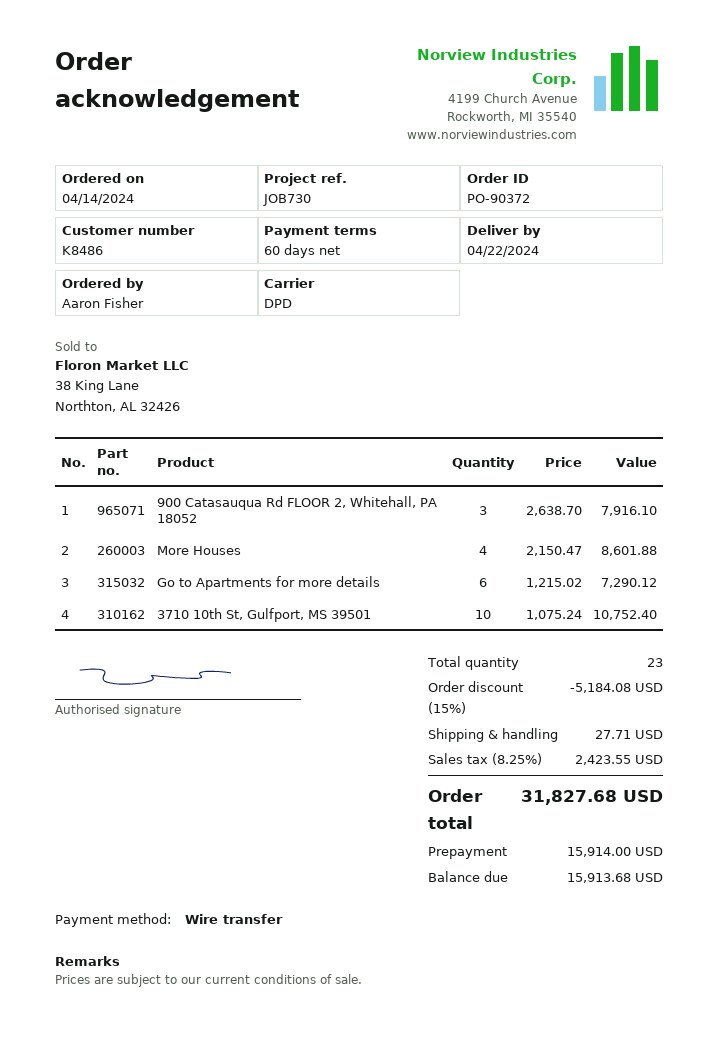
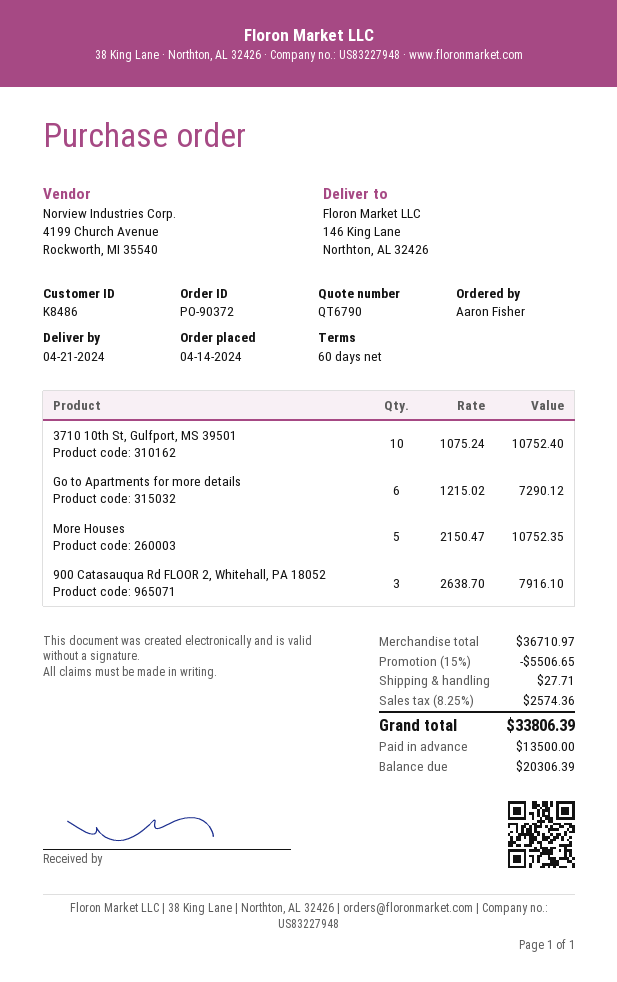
delivery date: 2024-04-22 -> 2024-04-21
More Houses: 4 x 2150.47 = 8601.88 -> 5 x 2150.47 = 10752.35
discount: 15% = 5184.08 -> 15% = 5506.65
tax: 8.25% = 2423.55 -> 8.25% = 2574.36
total: 31827.68 -> 33806.39
deposit: 15914.00 -> 13500.00
balance: 15913.68 -> 20306.39

